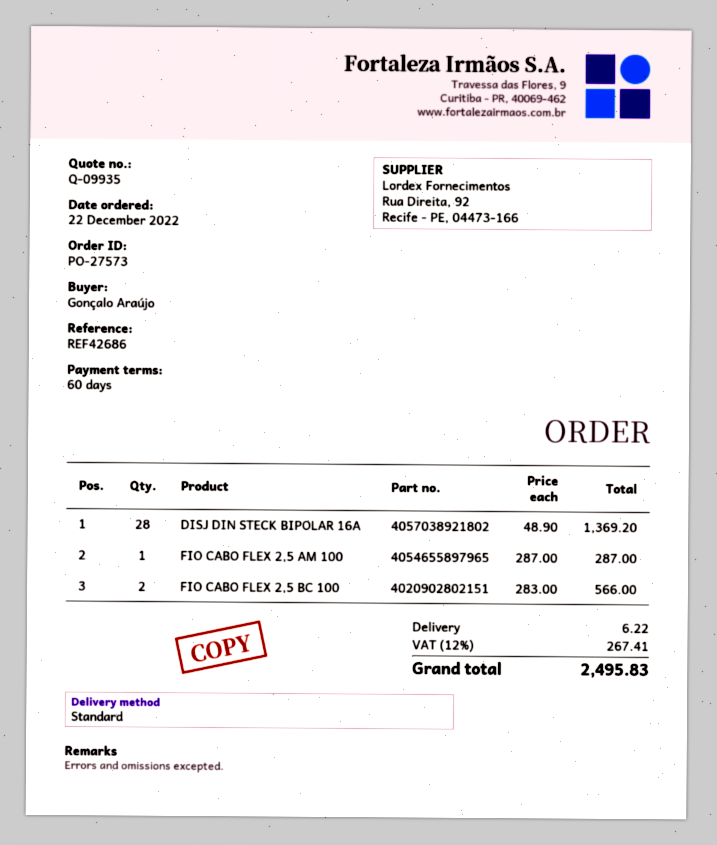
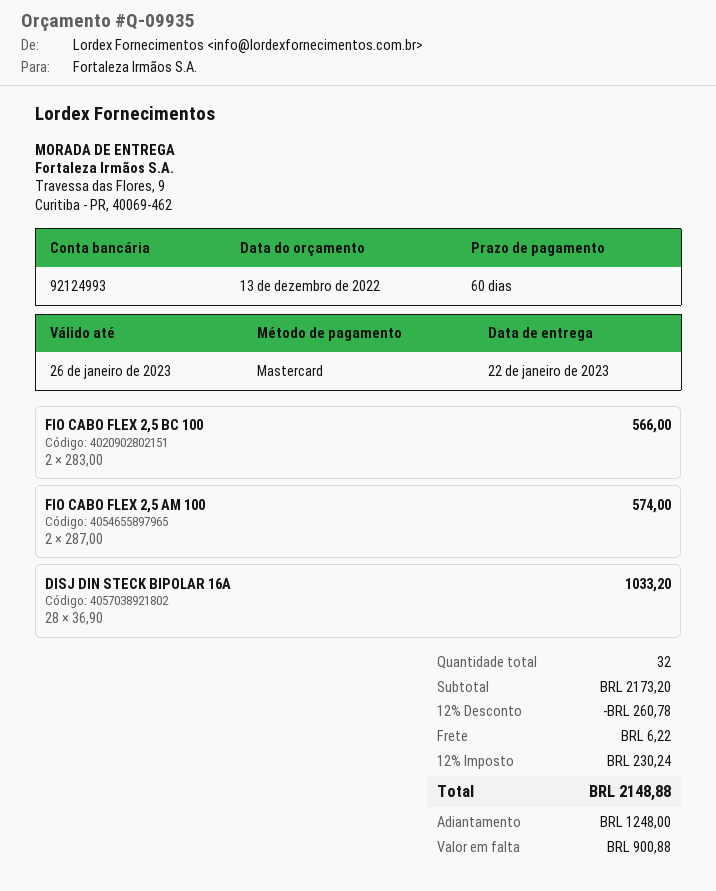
DISJ DIN STECK BIPOLAR 16A: 28 x 48.90 = 1369.20 -> 28 x 36.90 = 1033.20
FIO CABO FLEX 2,5 AM 100: 1 x 287.00 = 287.00 -> 2 x 287.00 = 574.00
discount: none -> 12% = 260.78
tax: 12% = 267.41 -> 12% = 230.24
total: 2495.83 -> 2148.88

